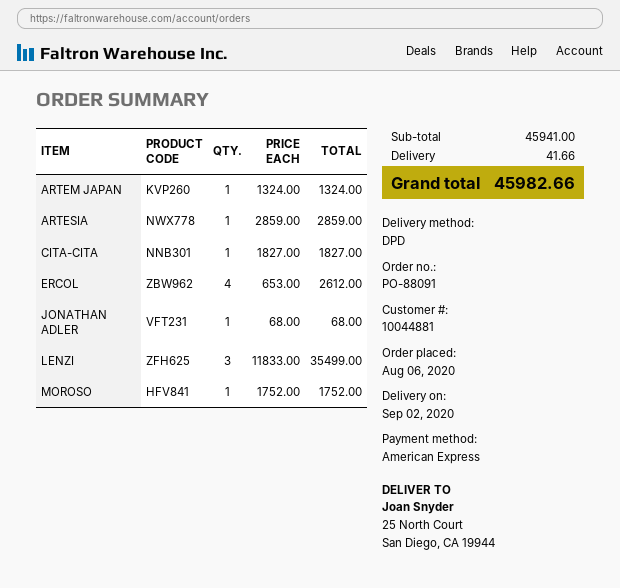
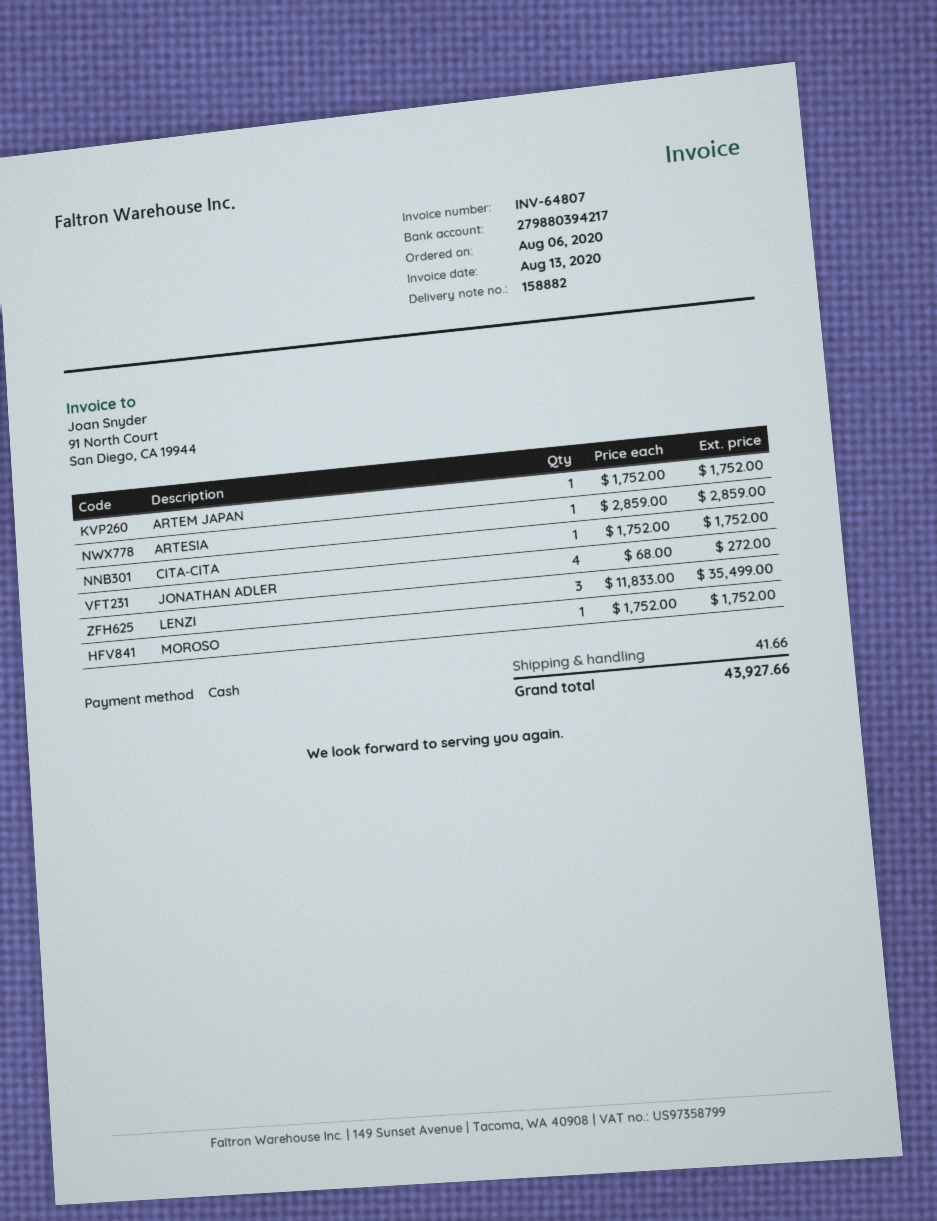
payment method: American Express -> cash
ARTEM JAPAN: 1 x 1324.00 = 1324.00 -> 1 x 1752.00 = 1752.00
CITA-CITA: 1 x 1827.00 = 1827.00 -> 1 x 1752.00 = 1752.00
ERCOL: 4 x 653.00 = 2612.00 -> none
JONATHAN ADLER: 1 x 68.00 = 68.00 -> 4 x 68.00 = 272.00
total: 45982.66 -> 43927.66

